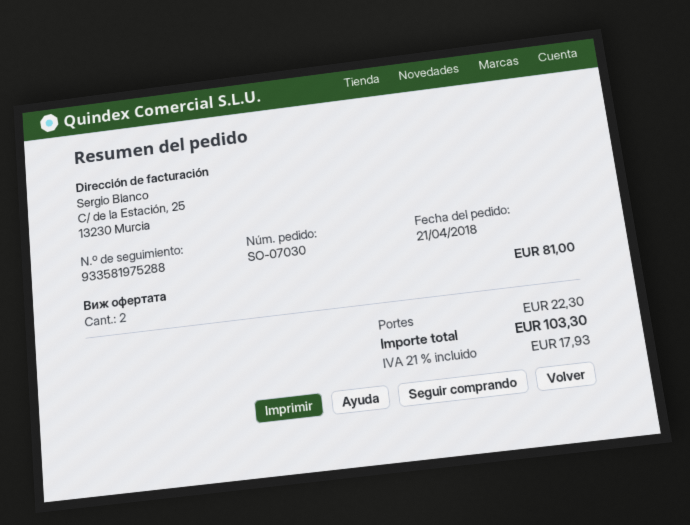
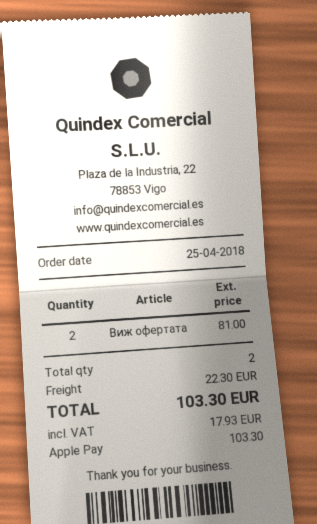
order date: 2018-04-21 -> 2018-04-25

